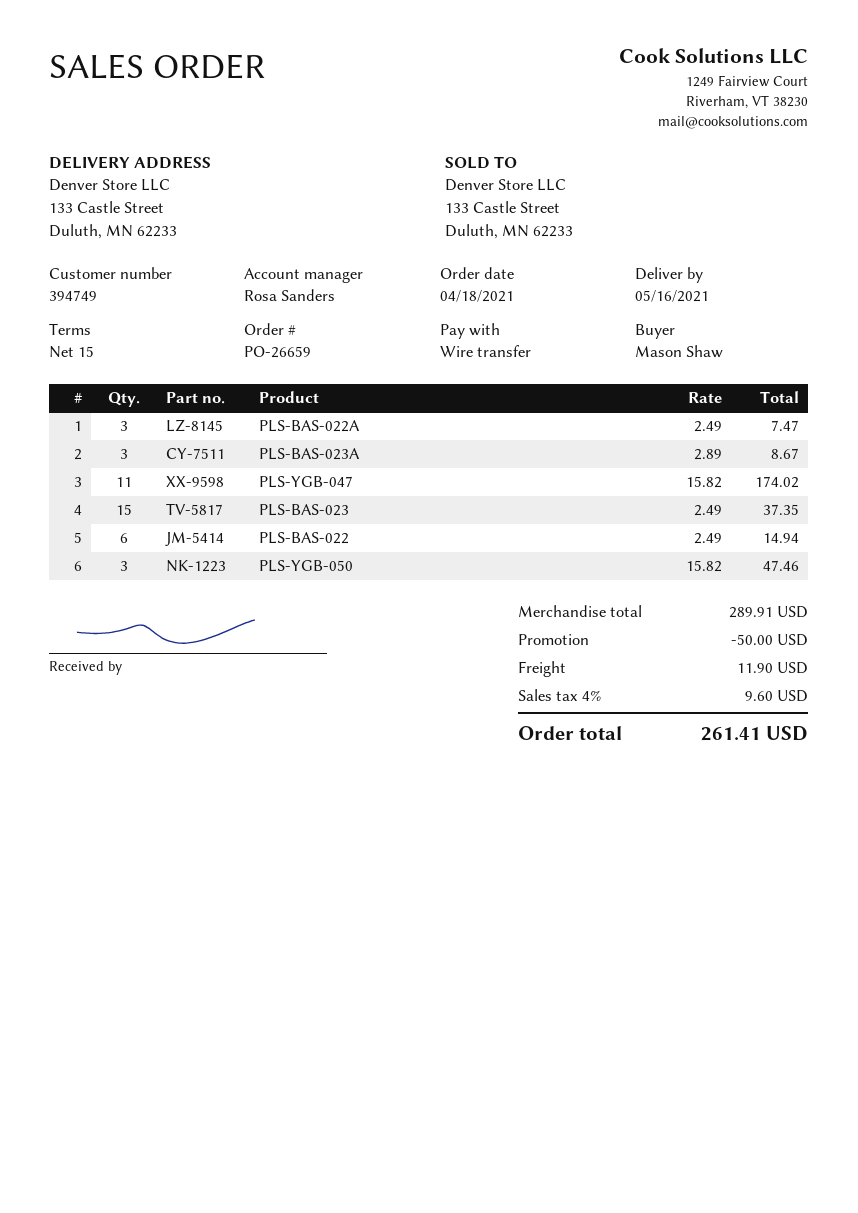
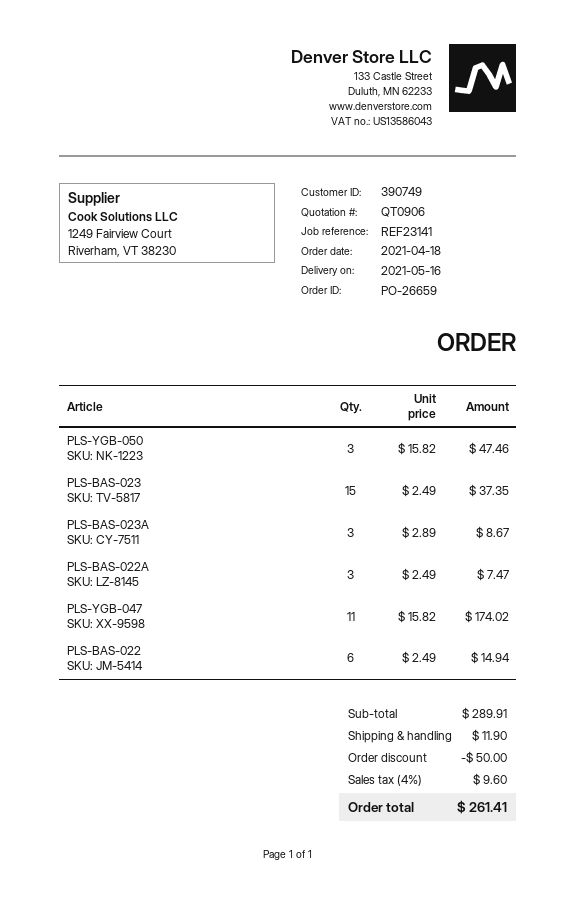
customer number: 394749 -> 390749

